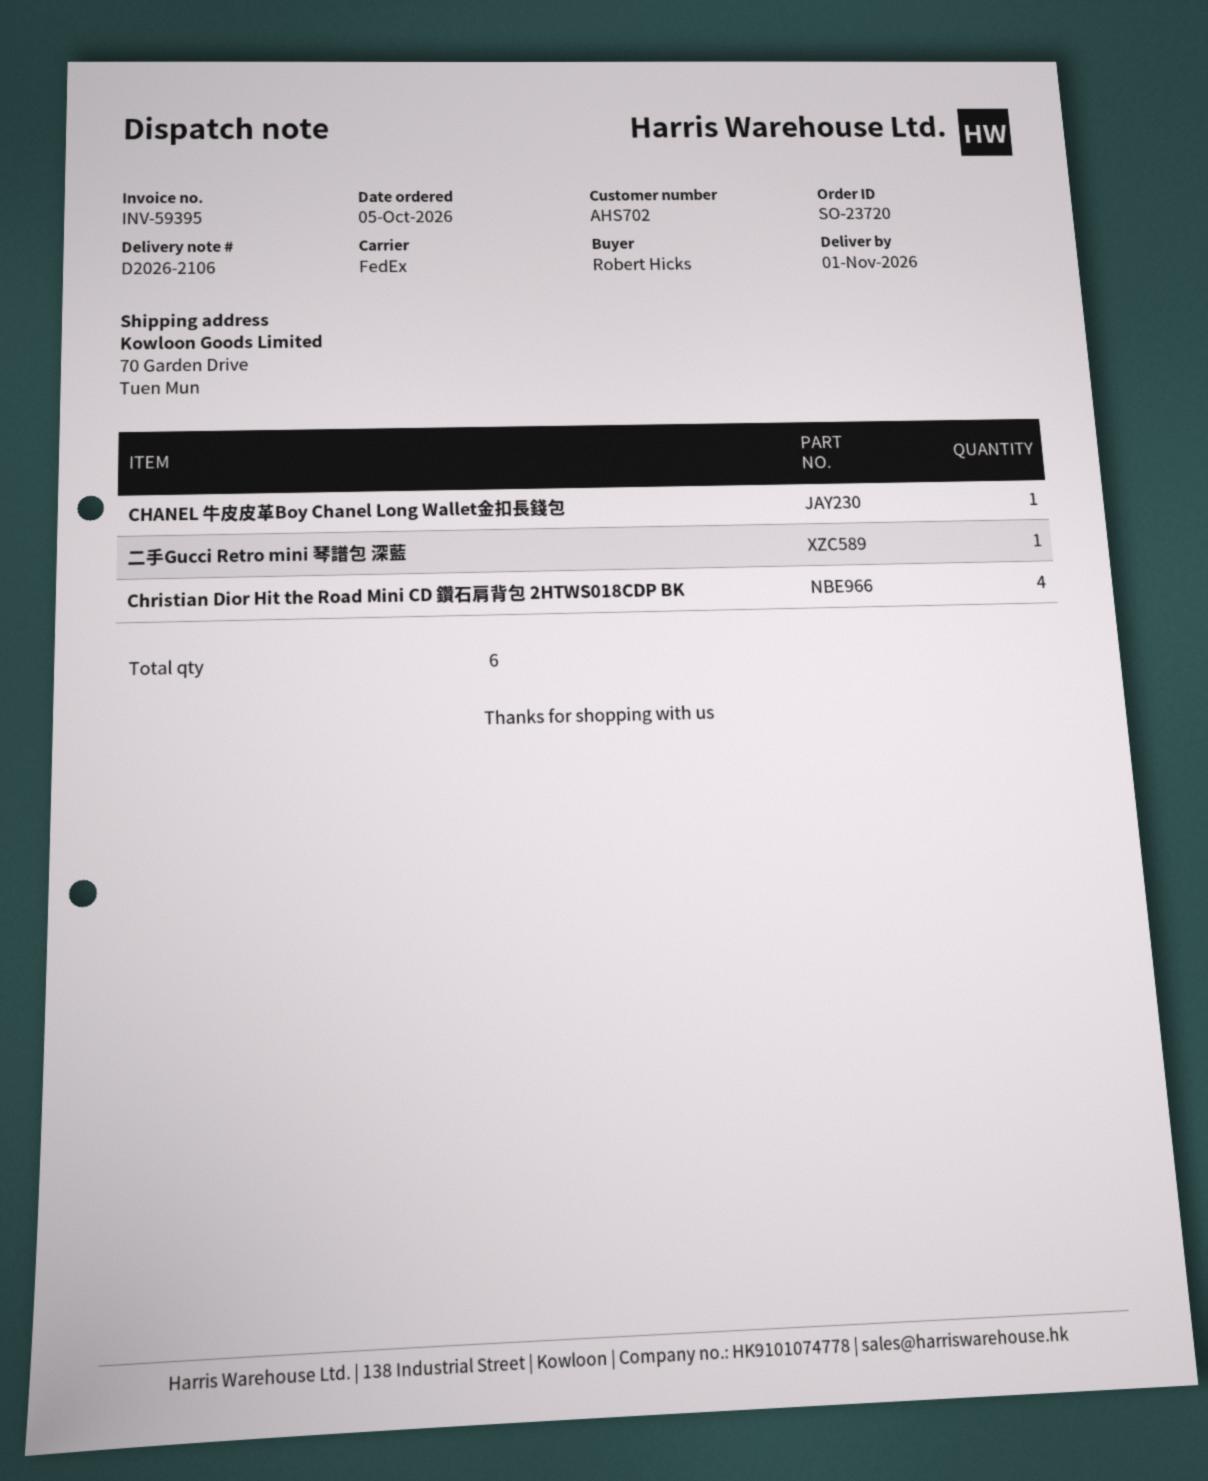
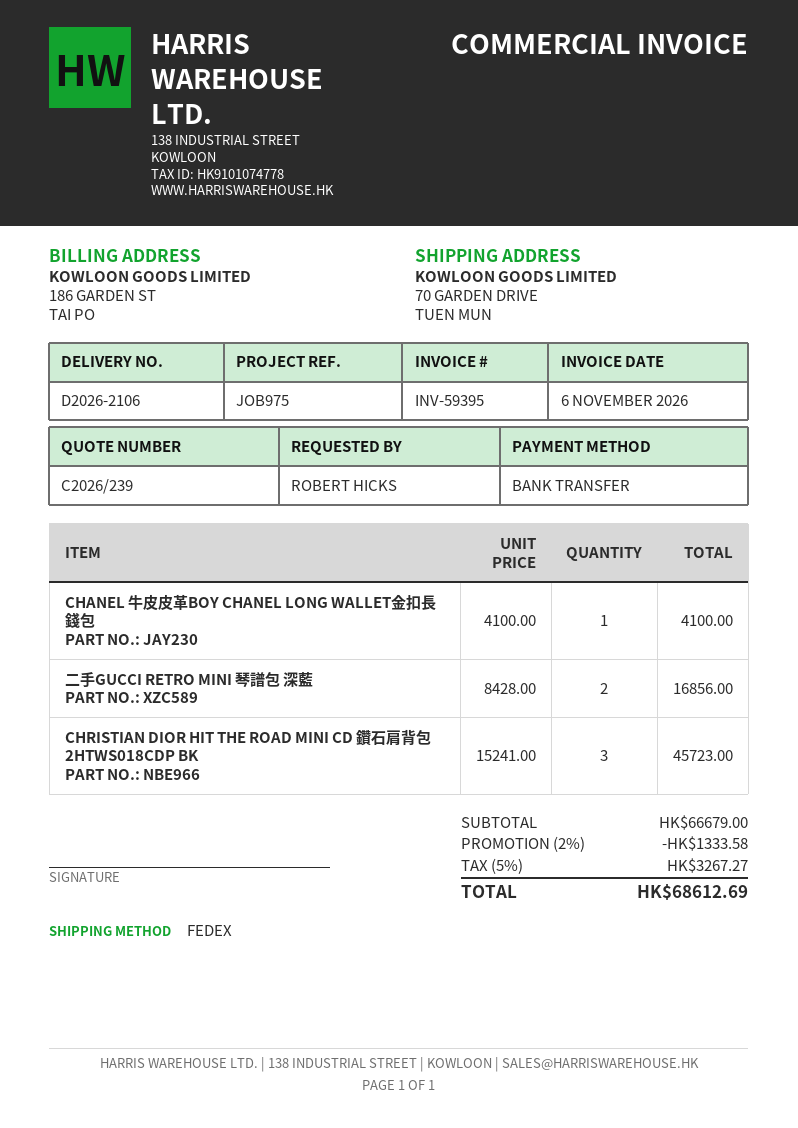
二手Gucci Retro mini 琴譜包 深藍: 1 -> 2
Christian Dior Hit the Road Mini CD 鑽石肩背包 2HTWS018CDP BK: 4 -> 3

